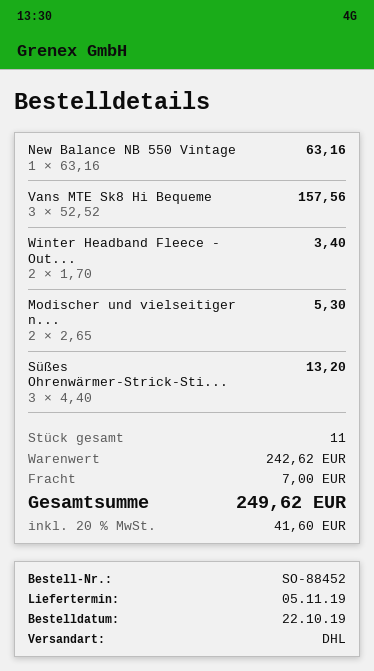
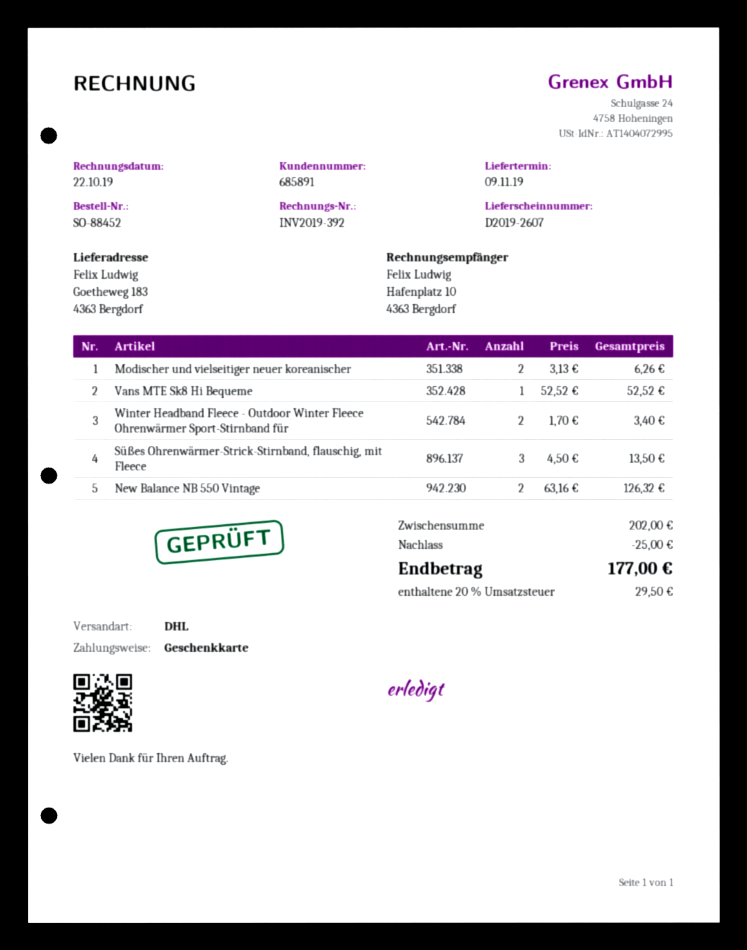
delivery date: 2019-11-05 -> 2019-11-09
New Balance NB 550 Vintage: 1 x 63.16 = 63.16 -> 2 x 63.16 = 126.32
Vans MTE Sk8 Hi Bequeme: 3 x 52.52 = 157.56 -> 1 x 52.52 = 52.52
Modischer und vielseitiger n...: 2 x 2.65 = 5.30 -> 2 x 3.13 = 6.26
Süßes Ohrenwärmer-Strick-Sti...: 3 x 4.40 = 13.20 -> 3 x 4.50 = 13.50
subtotal: 242.62 -> 202.00
discount: none -> 25.00
shipping: 7.00 -> none
tax: 20% = 41.60 -> 20% = 29.50
total: 249.62 -> 177.00

